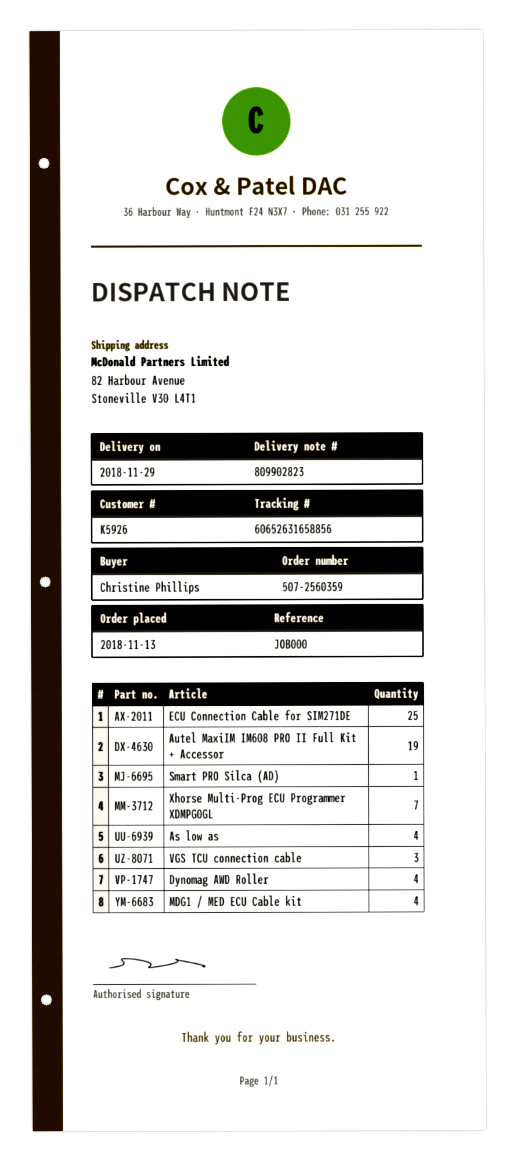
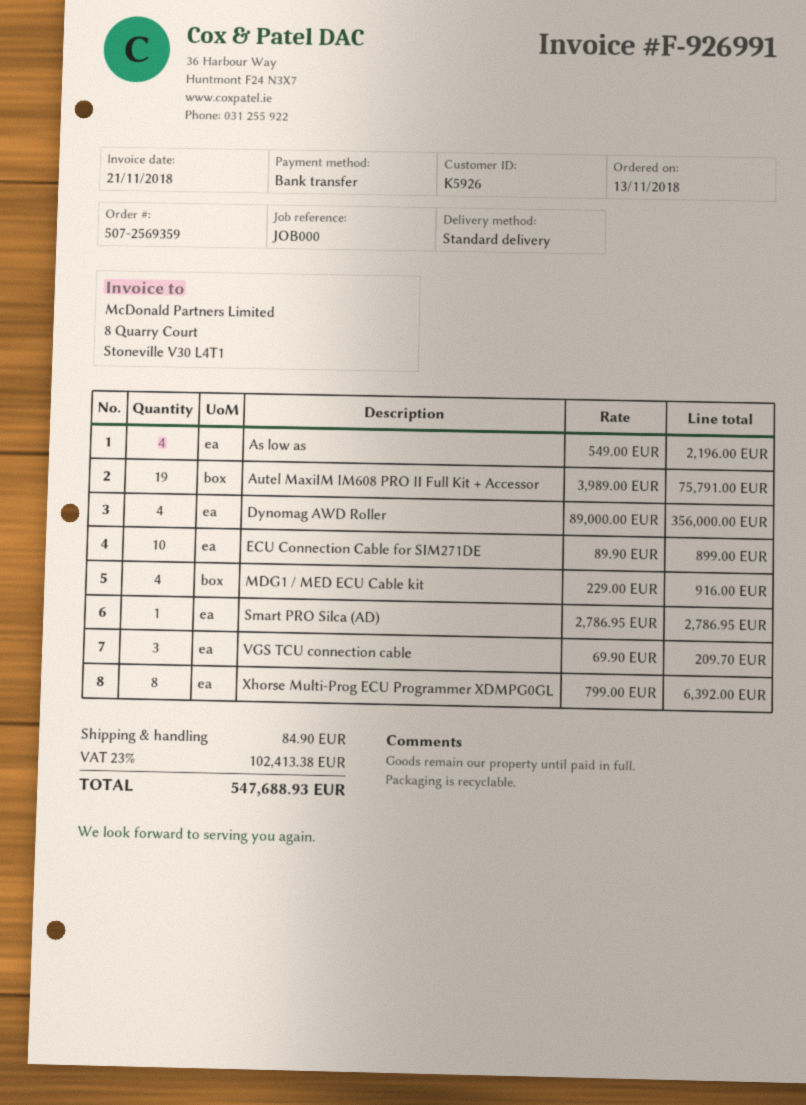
order number: 507-2560359 -> 507-2569359
ECU Connection Cable for SIM271DE: 25 -> 10
Xhorse Multi-Prog ECU Programmer XDMPG0GL: 7 -> 8

